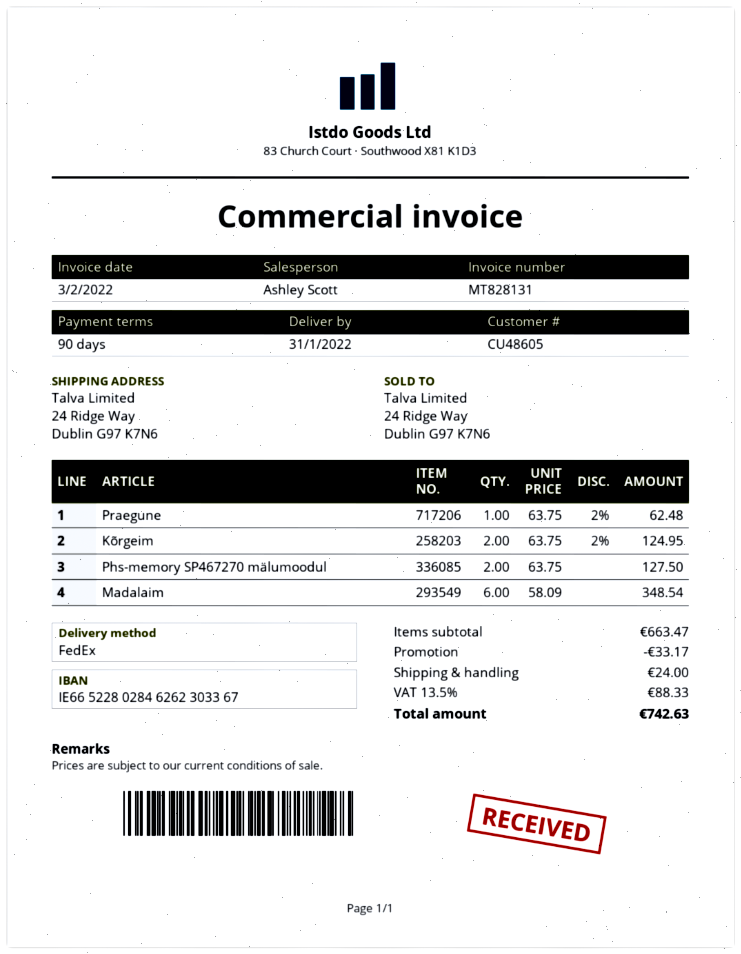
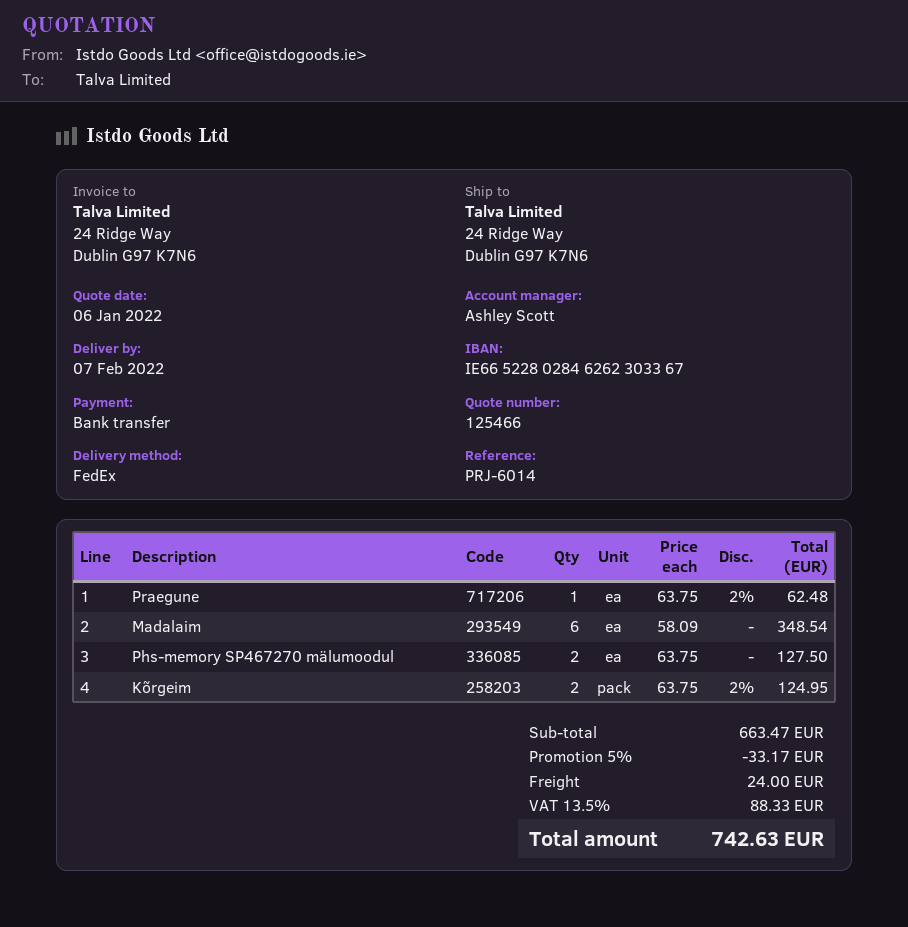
delivery date: 2022-01-31 -> 2022-02-07

